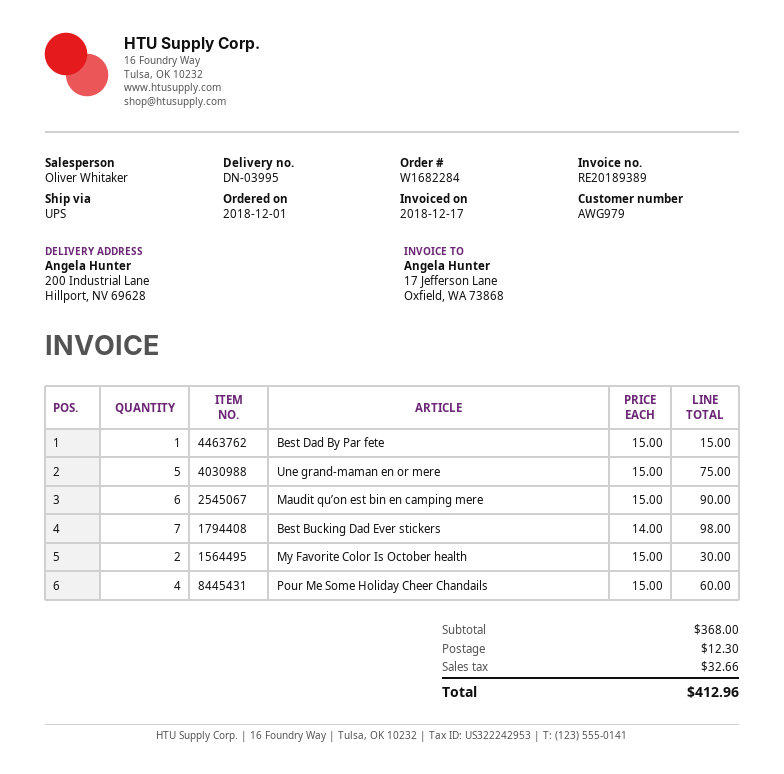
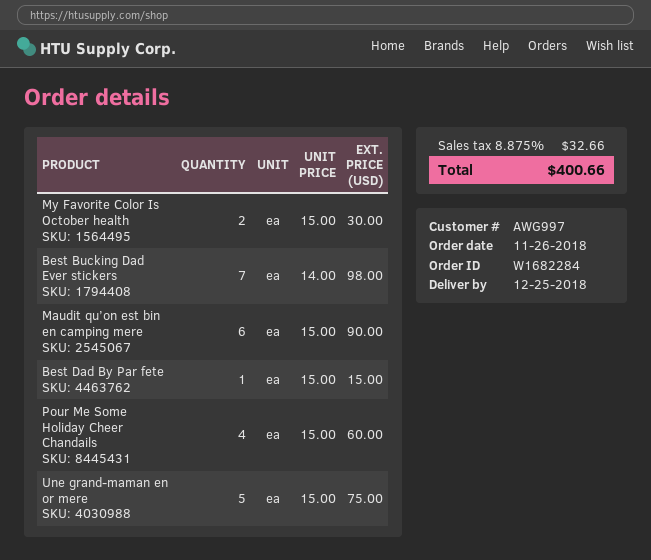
order date: 2018-12-01 -> 2018-11-26
customer number: AWG979 -> AWG997
shipping: 12.30 -> none
total: 412.96 -> 400.66

